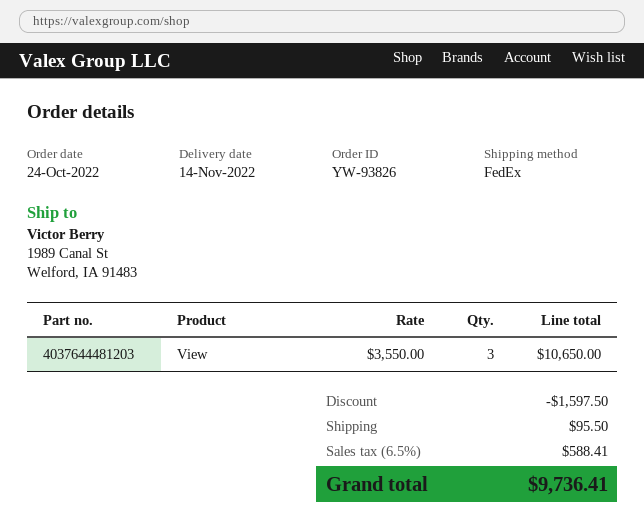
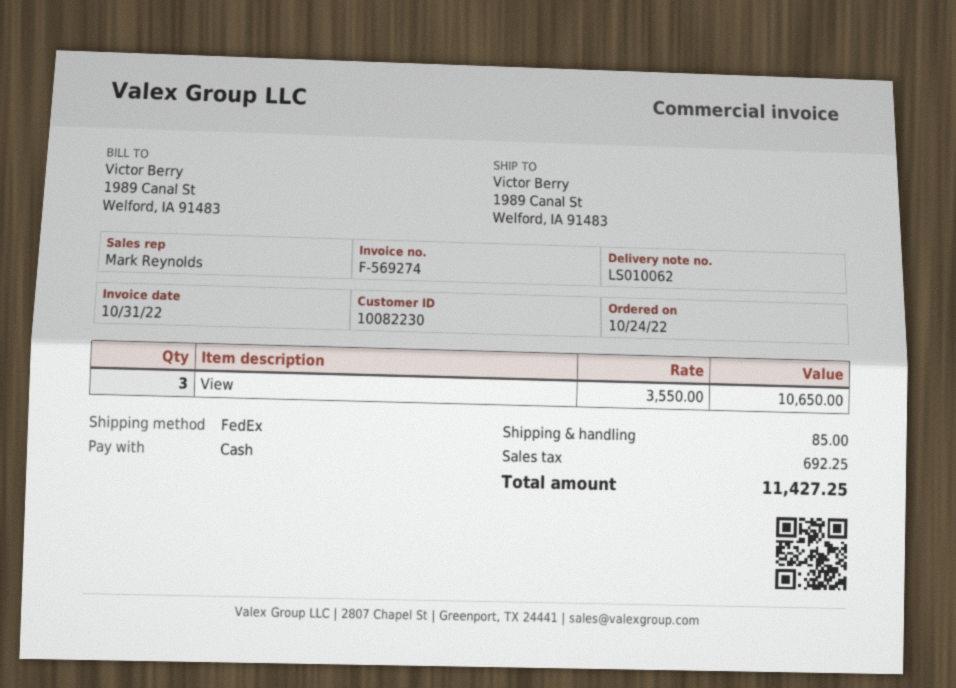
discount: 1597.50 -> none
shipping: 95.50 -> 85.00
tax: 588.41 -> 692.25
total: 9736.41 -> 11427.25

